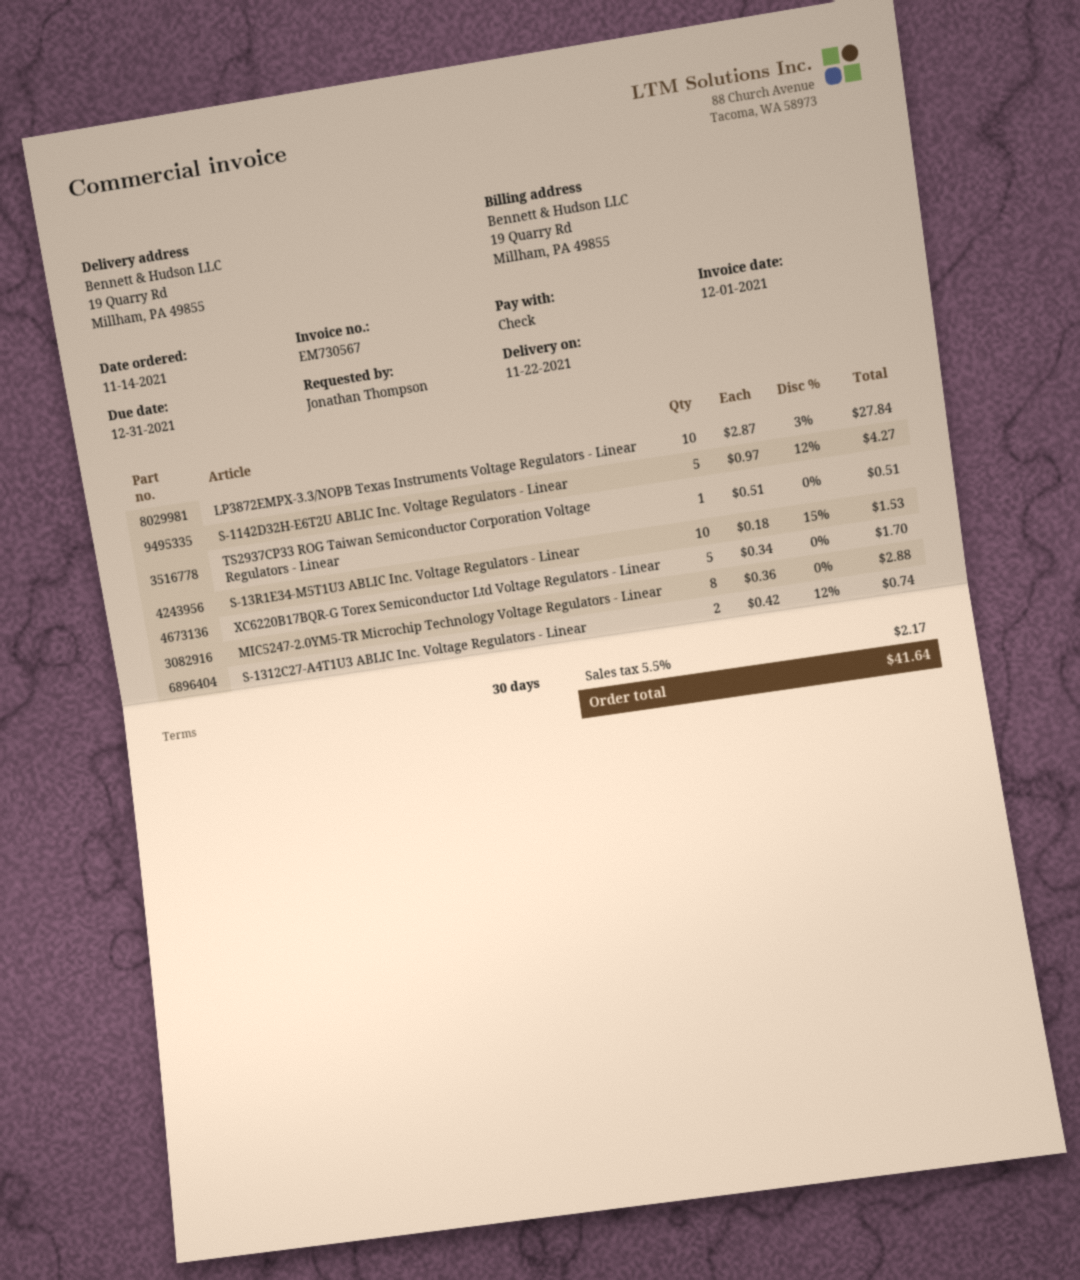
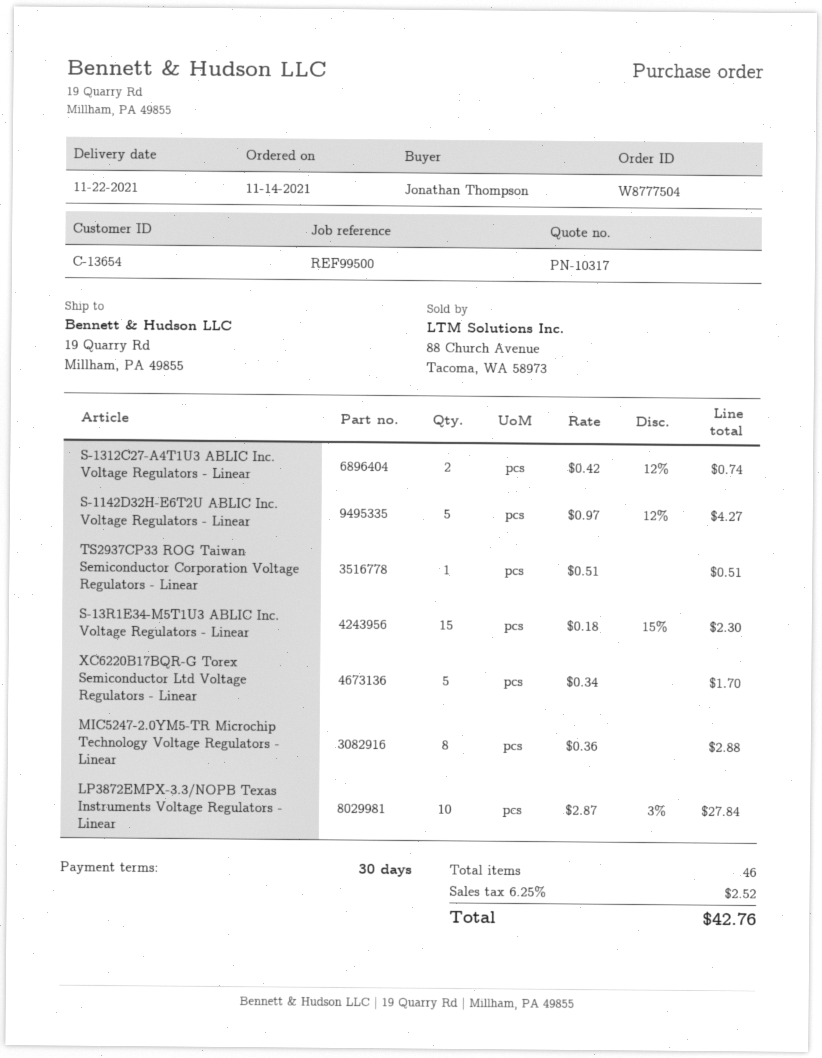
S-13R1E34-M5T1U3 ABLIC Inc. Voltage Regulators - Linear: 10 x 0.18 - 15% = 1.53 -> 15 x 0.18 - 15% = 2.30
tax: 5.5% = 2.17 -> 6.25% = 2.52
total: 41.64 -> 42.76

